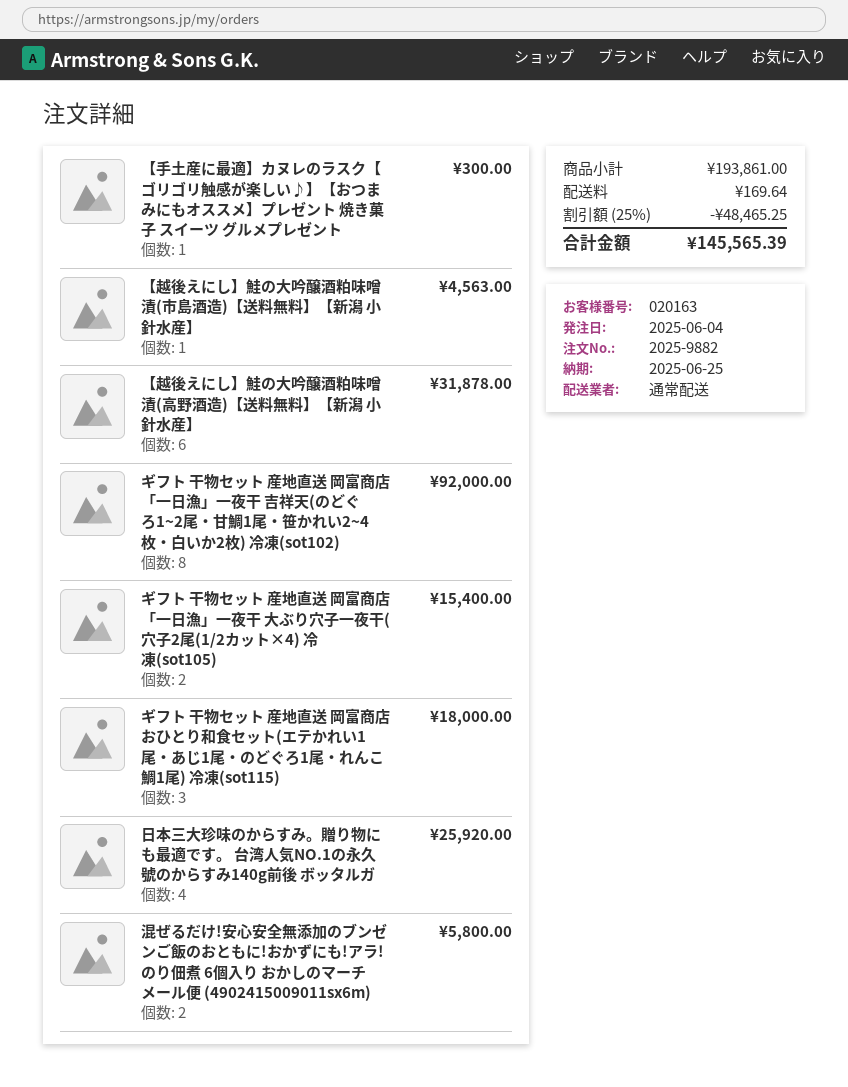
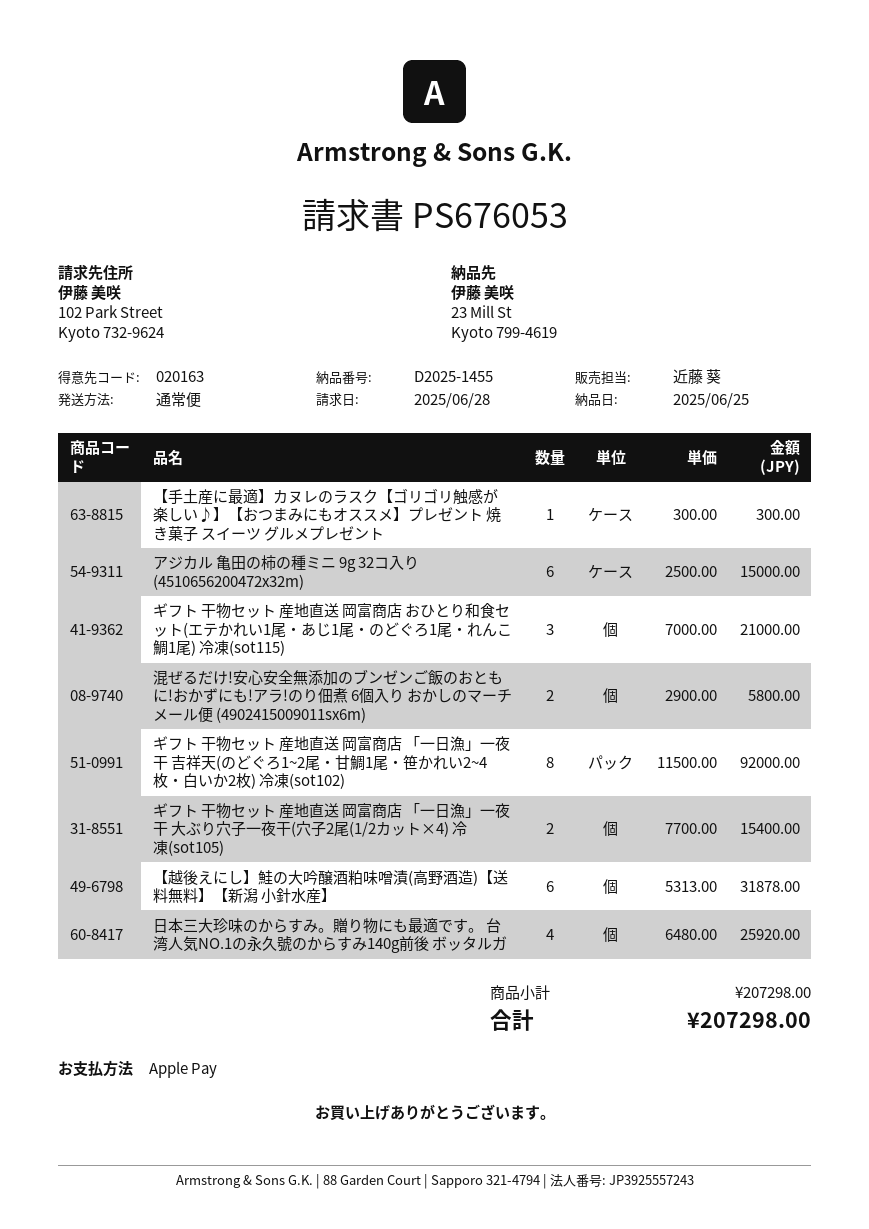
【越後えにし】鮭の大吟醸酒粕味噌漬(市島酒造)【送料無料】【新潟 小針水産】: 1 for 4563.00 -> none
ギフト 干物セット 産地直送 岡富商店 おひとり和食セット(エテかれい1尾・あじ1尾・のどぐろ1尾・れんこ鯛1尾) 冷凍(sot115): 3 for 18000.00 -> 3 for 21000.00
アジカル 亀田の柿の種ミニ 9g 32コ入り (4510656200472x32m): none -> 6 for 15000.00
subtotal: 193861.00 -> 207298.00
discount: 25% = 48465.25 -> none
shipping: 169.64 -> none
total: 145565.39 -> 207298.00

